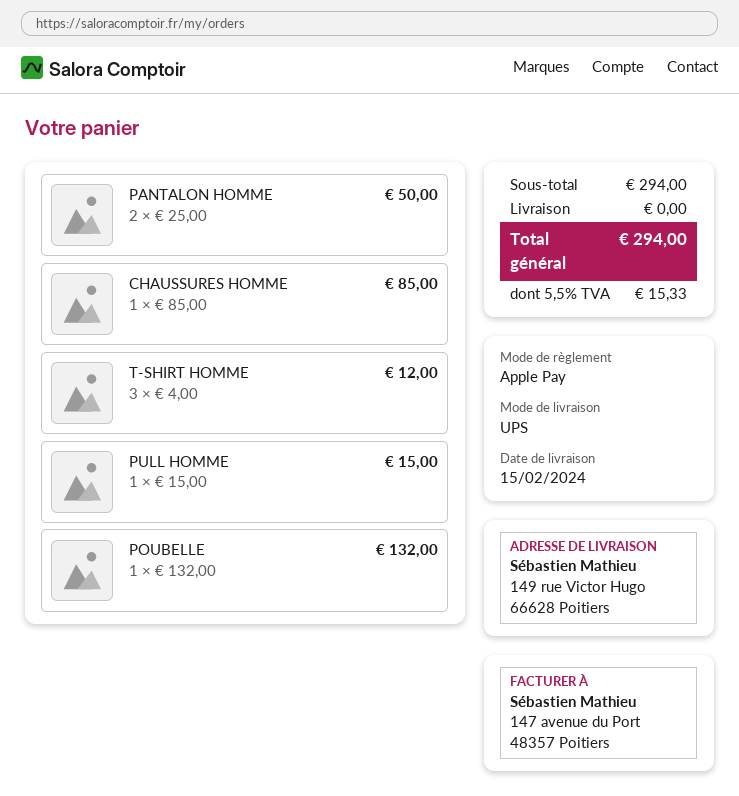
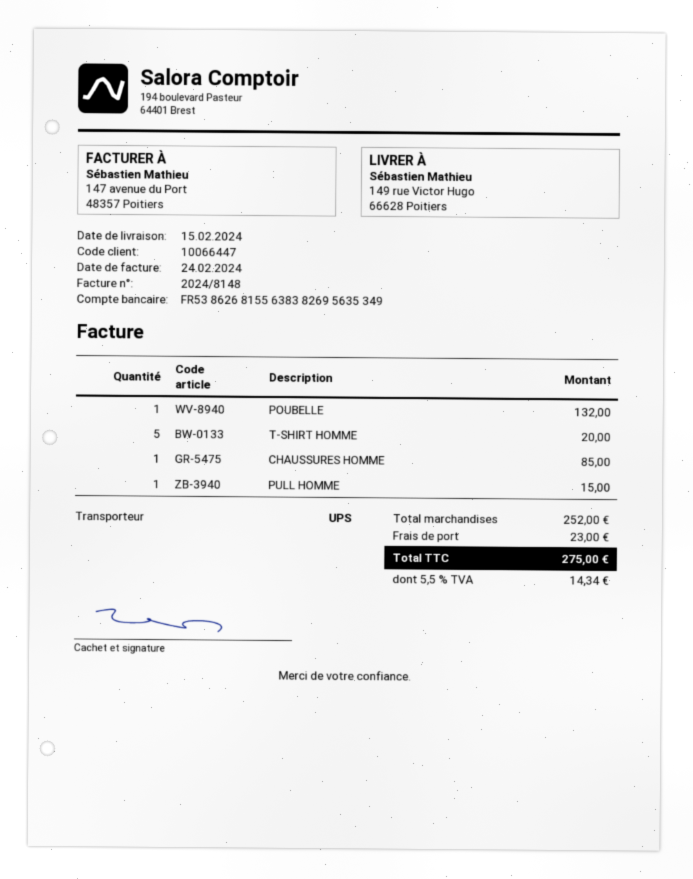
PANTALON HOMME: 2 for 50.00 -> none
T-SHIRT HOMME: 3 for 12.00 -> 5 for 20.00
subtotal: 294.00 -> 252.00
shipping: 0.00 -> 23.00
tax: 5.5% = 15.33 -> 5.5% = 14.34
total: 294.00 -> 275.00

